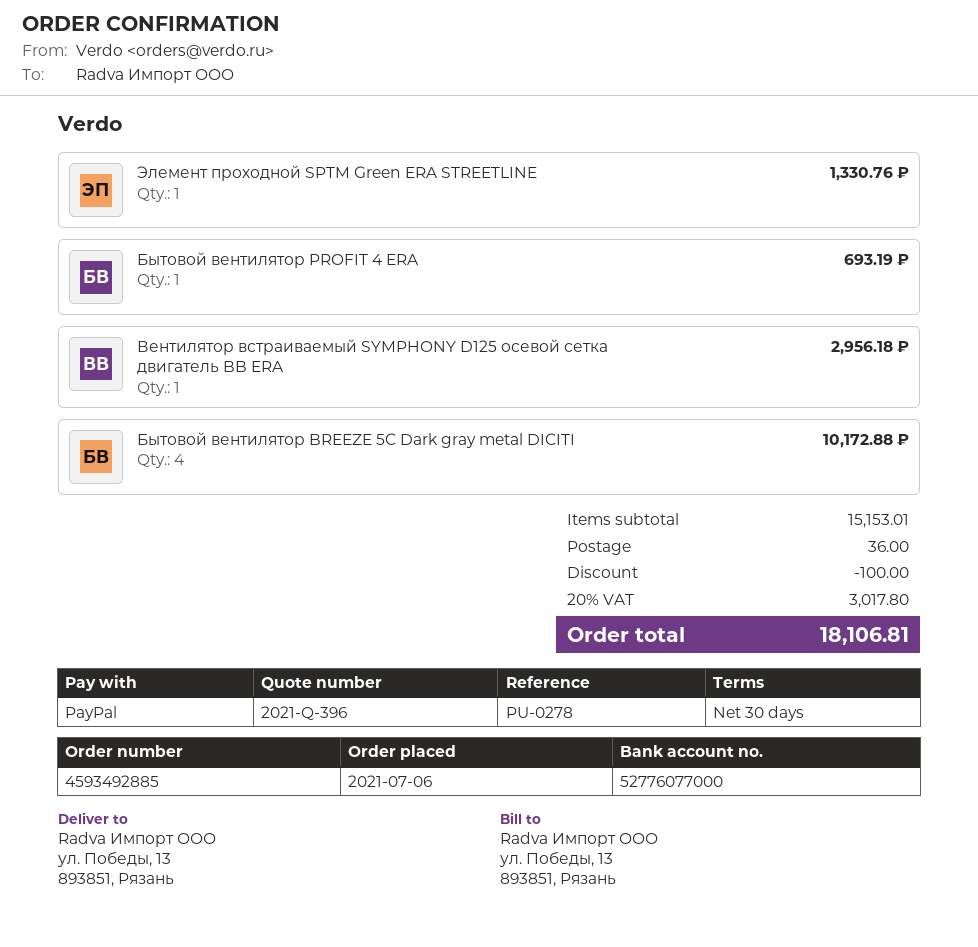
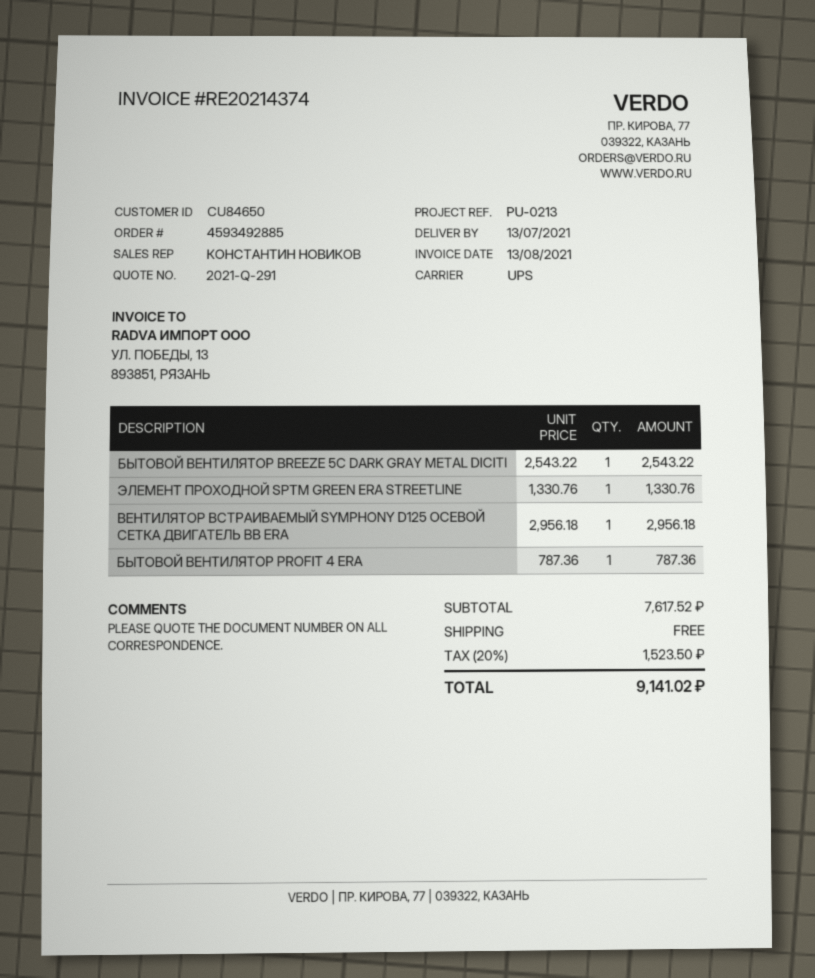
quote number: 2021-Q-396 -> 2021-Q-291
reference: PU-0278 -> PU-0213
Бытовой вентилятор PROFIT 4 ERA: 1 for 693.19 -> 1 for 787.36
Бытовой вентилятор BREEZE 5C Dark gray metal DICITI: 4 for 10172.88 -> 1 for 2543.22
subtotal: 15153.01 -> 7617.52
discount: 100.00 -> none
shipping: 36.00 -> 0.00
tax: 20% = 3017.80 -> 20% = 1523.50
total: 18106.81 -> 9141.02

